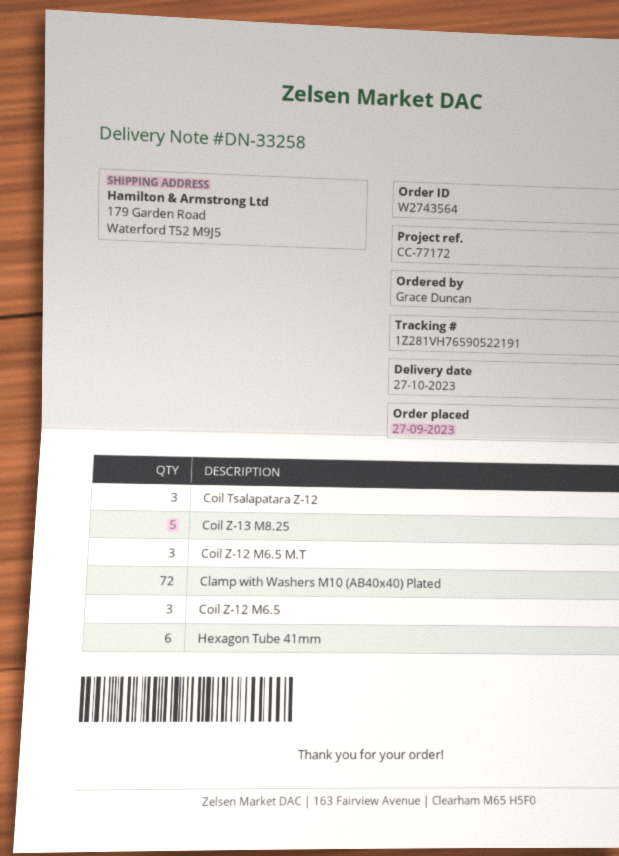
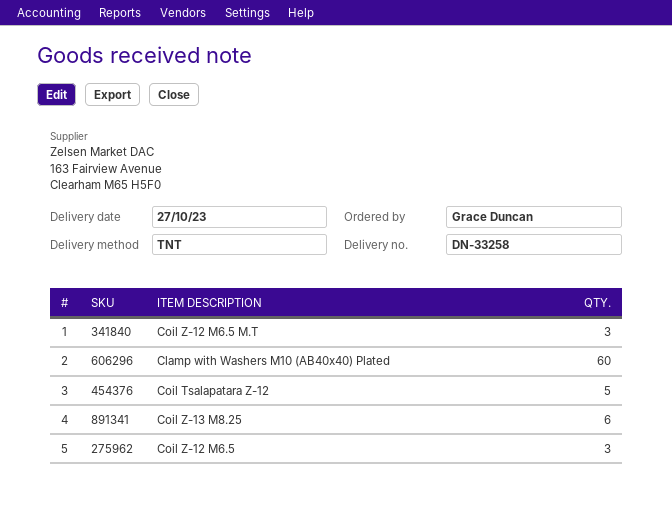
Coil Tsalapatara Z-12: 3 -> 5
Coil Z-13 M8.25: 5 -> 6
Clamp with Washers M10 (AB40x40) Plated: 72 -> 60
Hexagon Tube 41mm: 6 -> none

